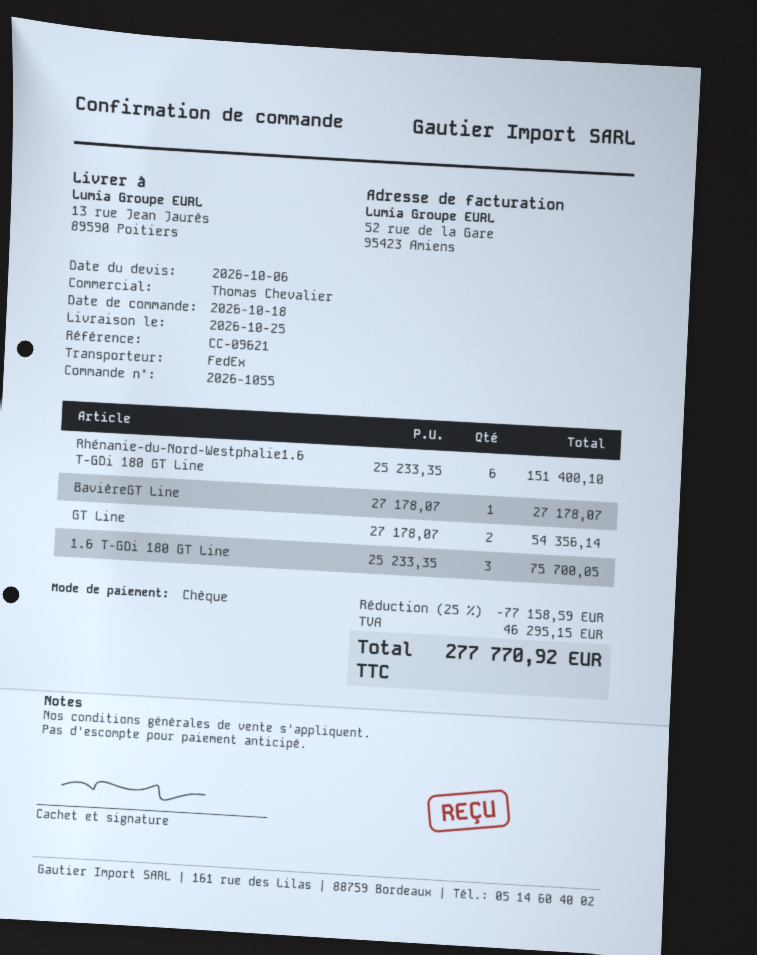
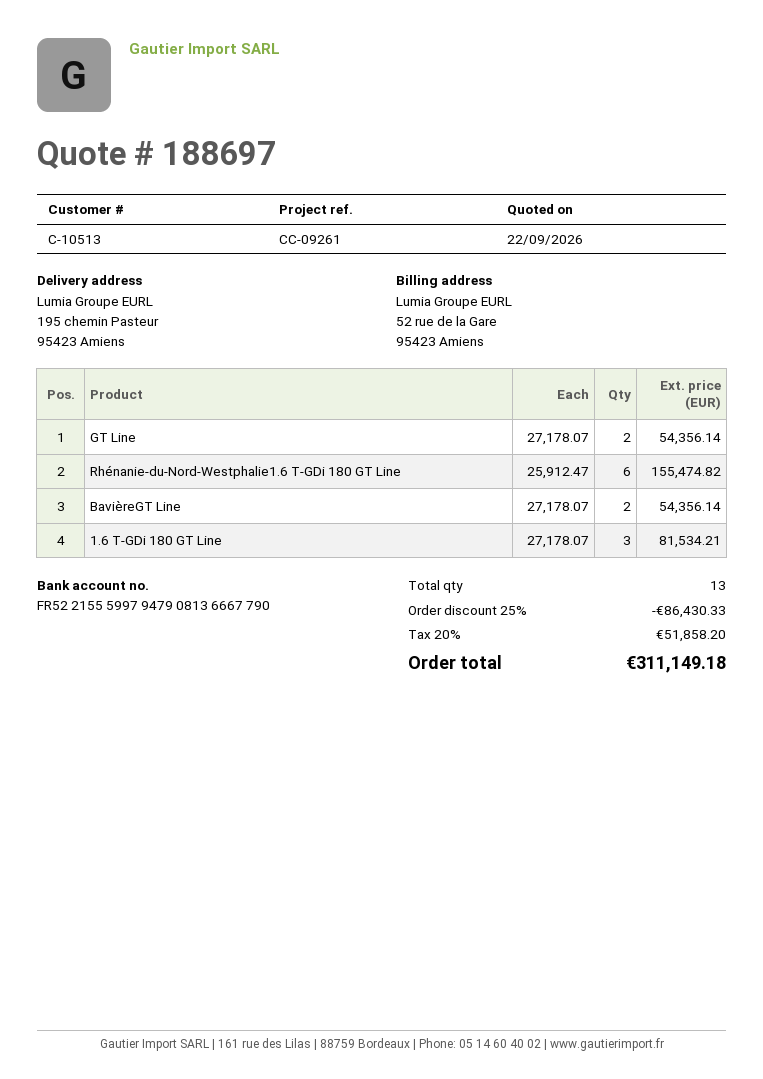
quote date: 2026-10-06 -> 2026-09-22
reference: CC-09621 -> CC-09261
ship to: 13 rue Jean Jaurès, 89590 Poitiers -> 195 chemin Pasteur, 95423 Amiens
Rhénanie-du-Nord-Westphalie1.6 T-GDi 180 GT Line: 6 x 25233.35 = 151400.10 -> 6 x 25912.47 = 155474.82
BavièreGT Line: 1 x 27178.07 = 27178.07 -> 2 x 27178.07 = 54356.14
1.6 T-GDi 180 GT Line: 3 x 25233.35 = 75700.05 -> 3 x 27178.07 = 81534.21
discount: 25% = 77158.59 -> 25% = 86430.33
tax: 46295.15 -> 51858.20
total: 277770.92 -> 311149.18

